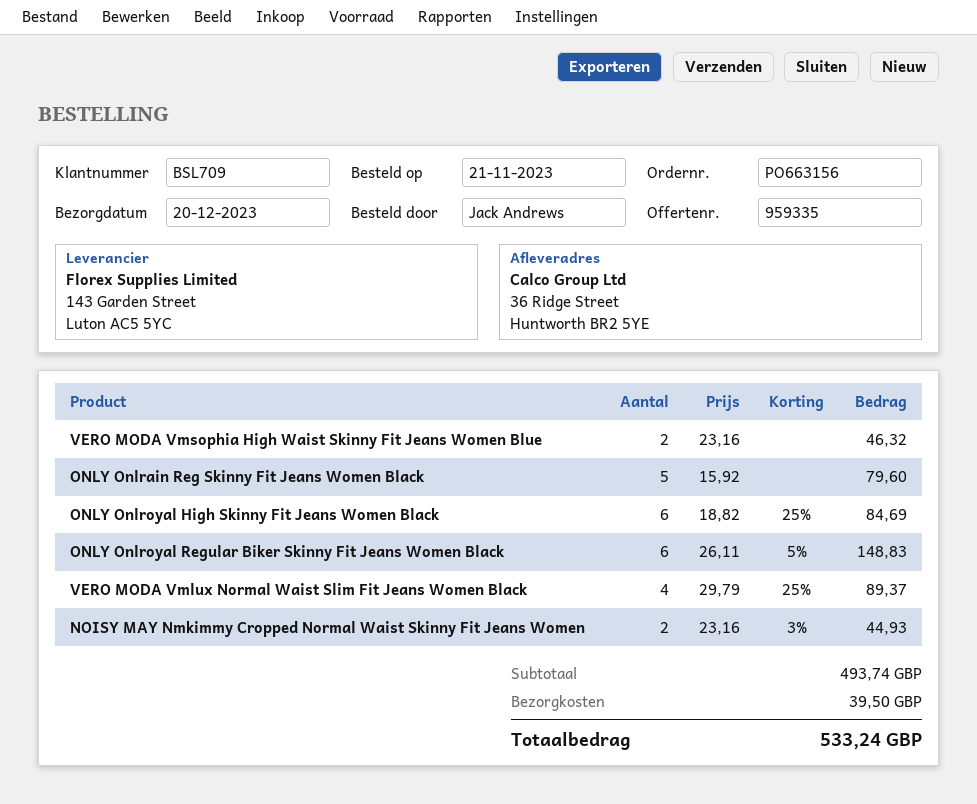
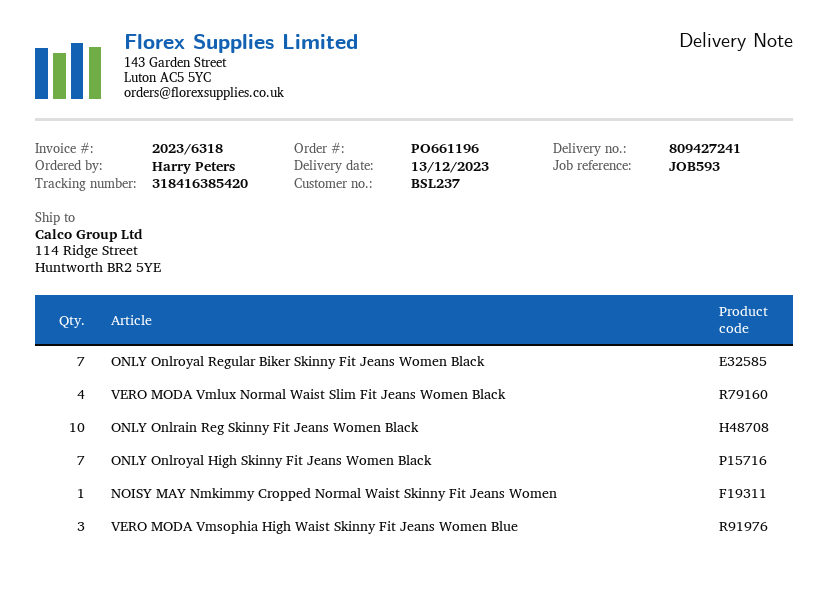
order number: PO663156 -> PO661196
delivery date: 2023-12-20 -> 2023-12-13
customer number: BSL709 -> BSL237
ordered by: Jack Andrews -> Harry Peters
ship to: 36 Ridge Street, Huntworth BR2 5YE -> 114 Ridge Street, Huntworth BR2 5YE
VERO MODA Vmsophia High Waist Skinny Fit Jeans Women Blue: 2 -> 3
ONLY Onlrain Reg Skinny Fit Jeans Women Black: 5 -> 10
ONLY Onlroyal High Skinny Fit Jeans Women Black: 6 -> 7
ONLY Onlroyal Regular Biker Skinny Fit Jeans Women Black: 6 -> 7
NOISY MAY Nmkimmy Cropped Normal Waist Skinny Fit Jeans Women: 2 -> 1

